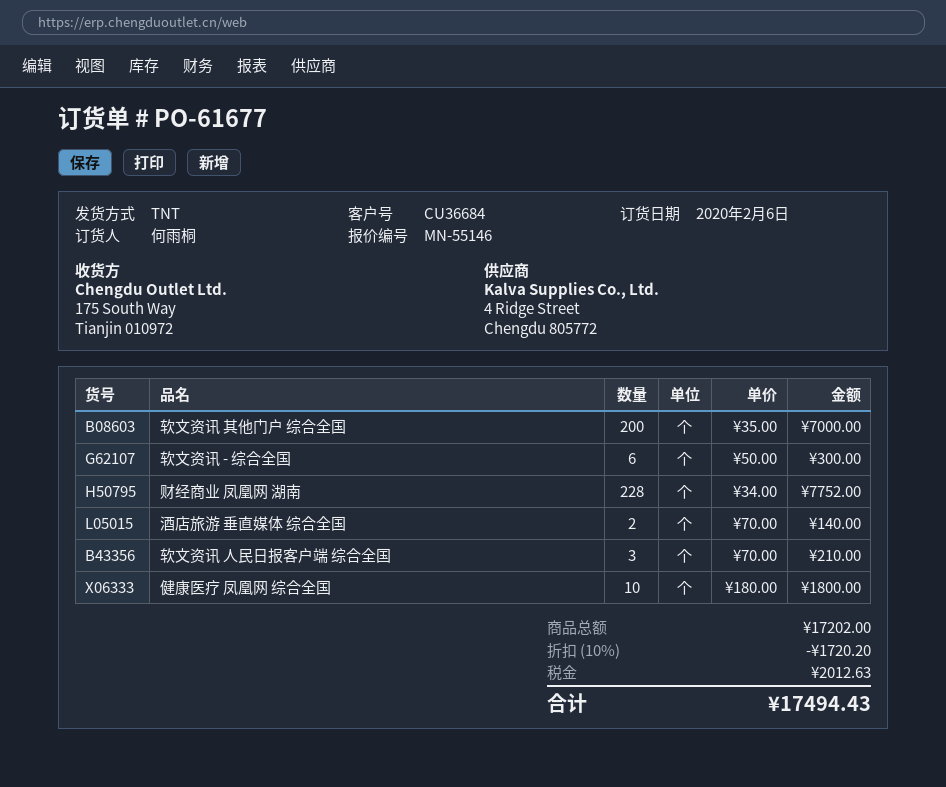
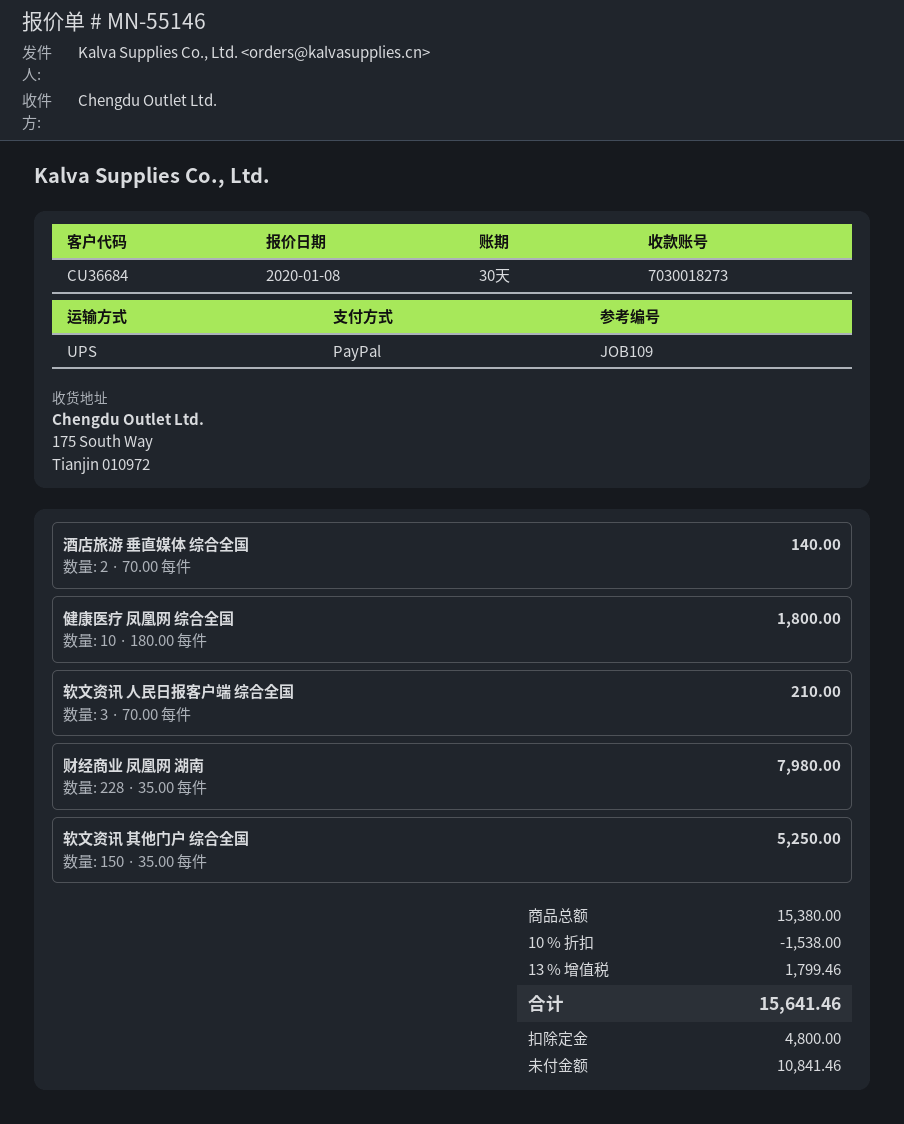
shipping method: TNT -> UPS
软文资讯 其他门户 综合全国: 200 x 35.00 = 7000.00 -> 150 x 35.00 = 5250.00
软文资讯 - 综合全国: 6 x 50.00 = 300.00 -> none
财经商业 凤凰网 湖南: 228 x 34.00 = 7752.00 -> 228 x 35.00 = 7980.00
subtotal: 17202.00 -> 15380.00
discount: 10% = 1720.20 -> 10% = 1538.00
tax: 2012.63 -> 1799.46
total: 17494.43 -> 15641.46

